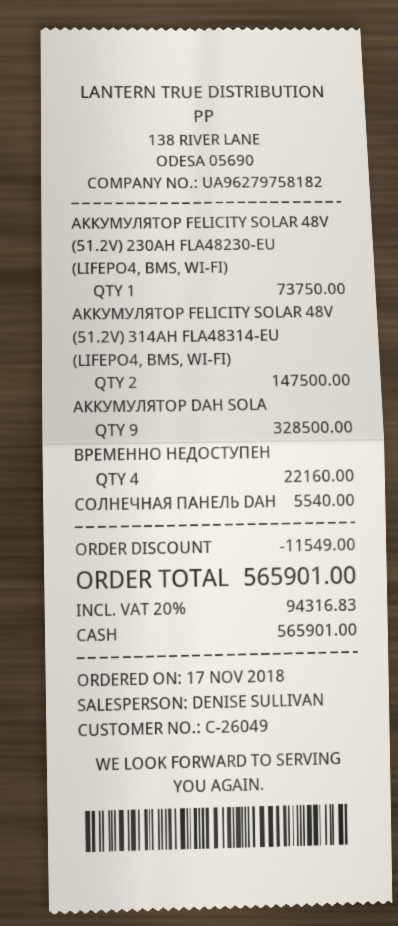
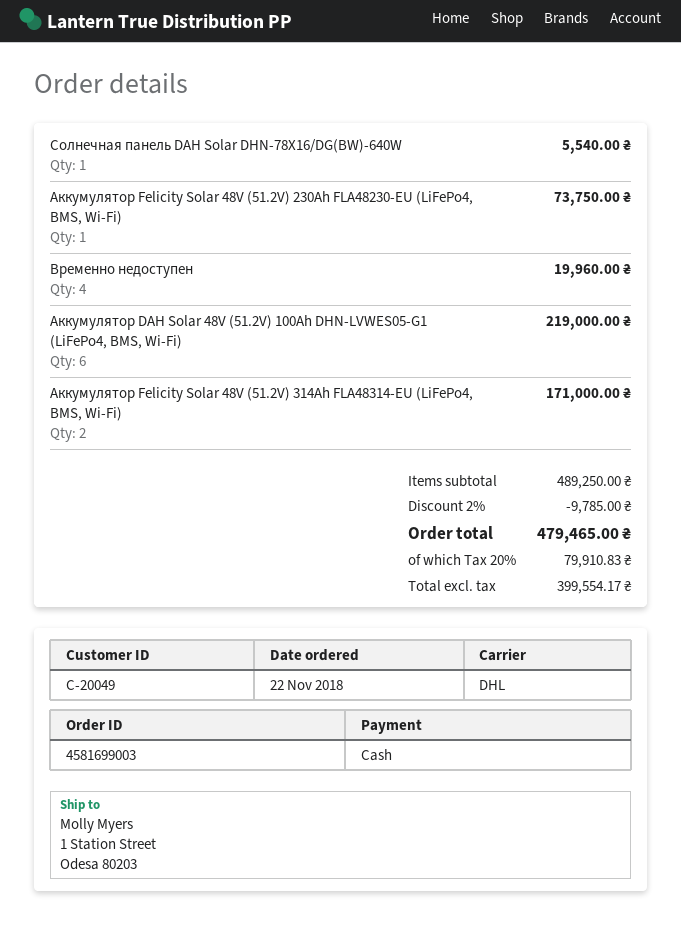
order date: 2018-11-17 -> 2018-11-22
customer number: C-26049 -> C-20049
АККУМУЛЯТОР FELICITY SOLAR 48V (51.2V) 314AH FLA48314-EU (LIFEPO4, BMS, WI-FI): 2 for 147500.00 -> 2 for 171000.00
АККУМУЛЯТОР DAH SOLA: 9 for 328500.00 -> 6 for 219000.00
ВРЕМЕННО НЕДОСТУПЕН: 4 for 22160.00 -> 4 for 19960.00
discount: 11549.00 -> 9785.00
tax: 20% = 94316.83 -> 20% = 79910.83
total: 565901.00 -> 479465.00

